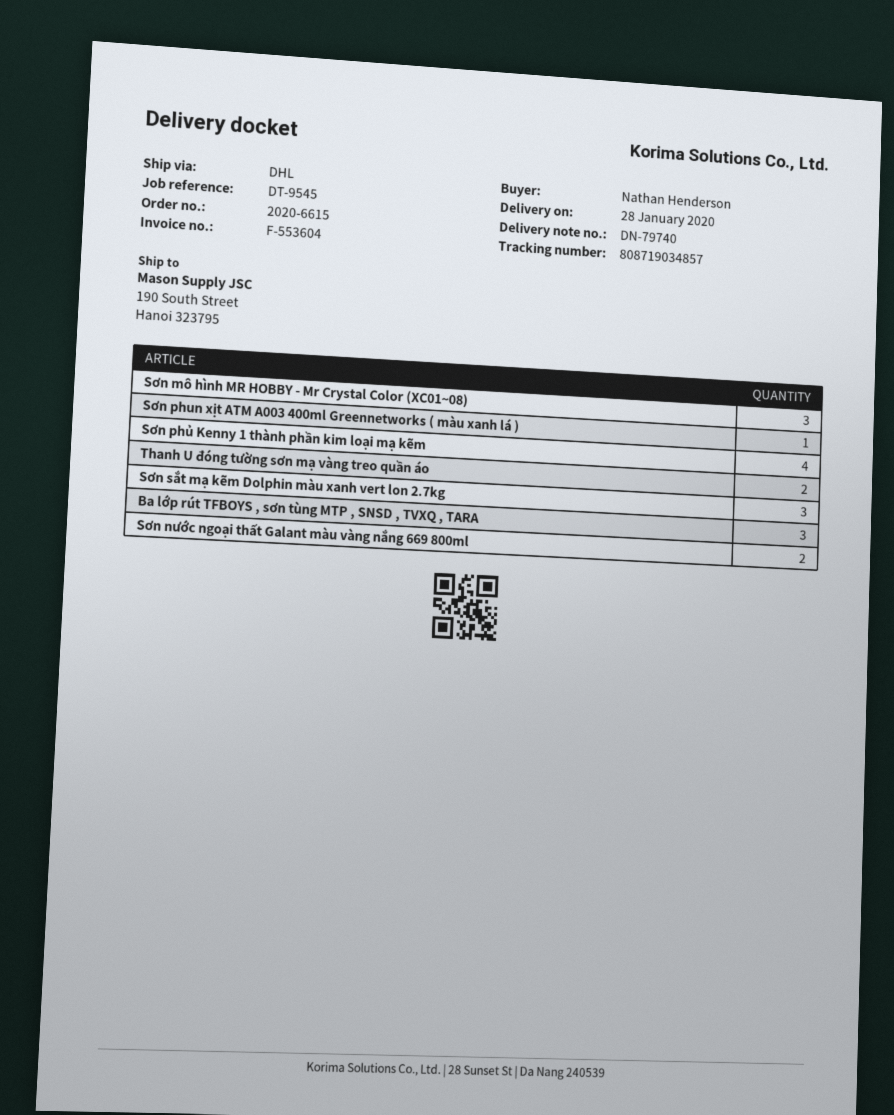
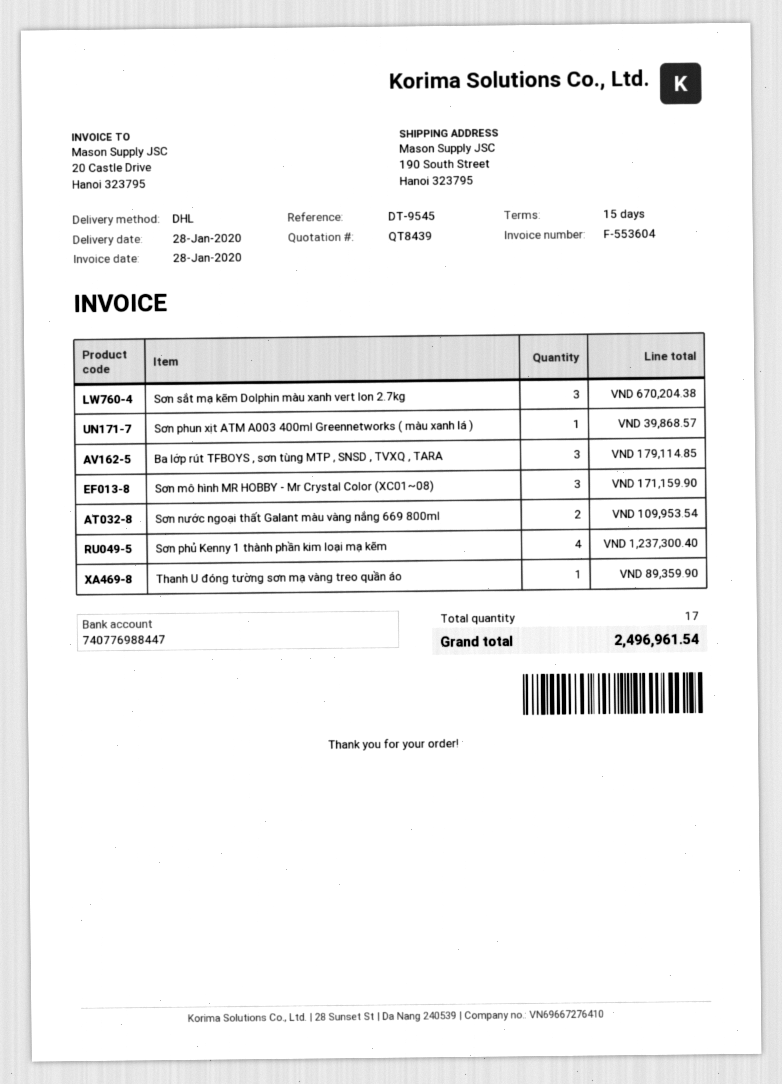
Thanh U đóng tường sơn mạ vàng treo quần áo: 2 -> 1

